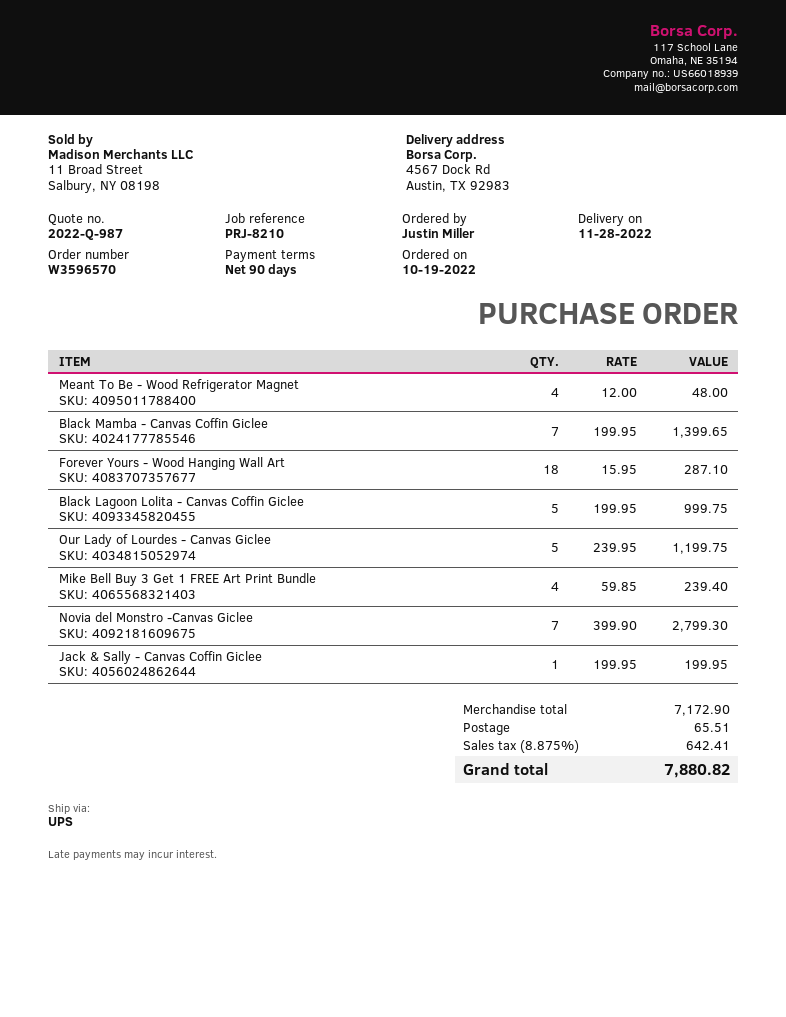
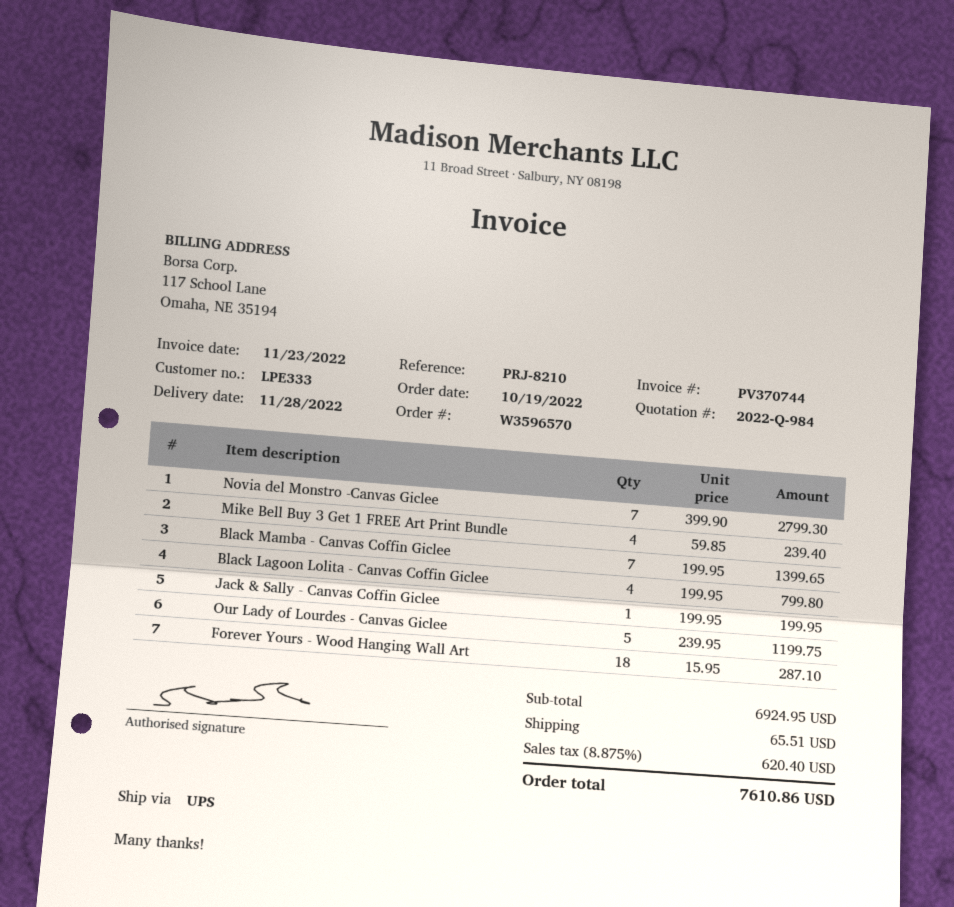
quote number: 2022-Q-987 -> 2022-Q-984
Meant To Be - Wood Refrigerator Magnet: 4 x 12.00 = 48.00 -> none
Black Lagoon Lolita - Canvas Coffin Giclee: 5 x 199.95 = 999.75 -> 4 x 199.95 = 799.80
subtotal: 7172.90 -> 6924.95
tax: 8.875% = 642.41 -> 8.875% = 620.40
total: 7880.82 -> 7610.86

